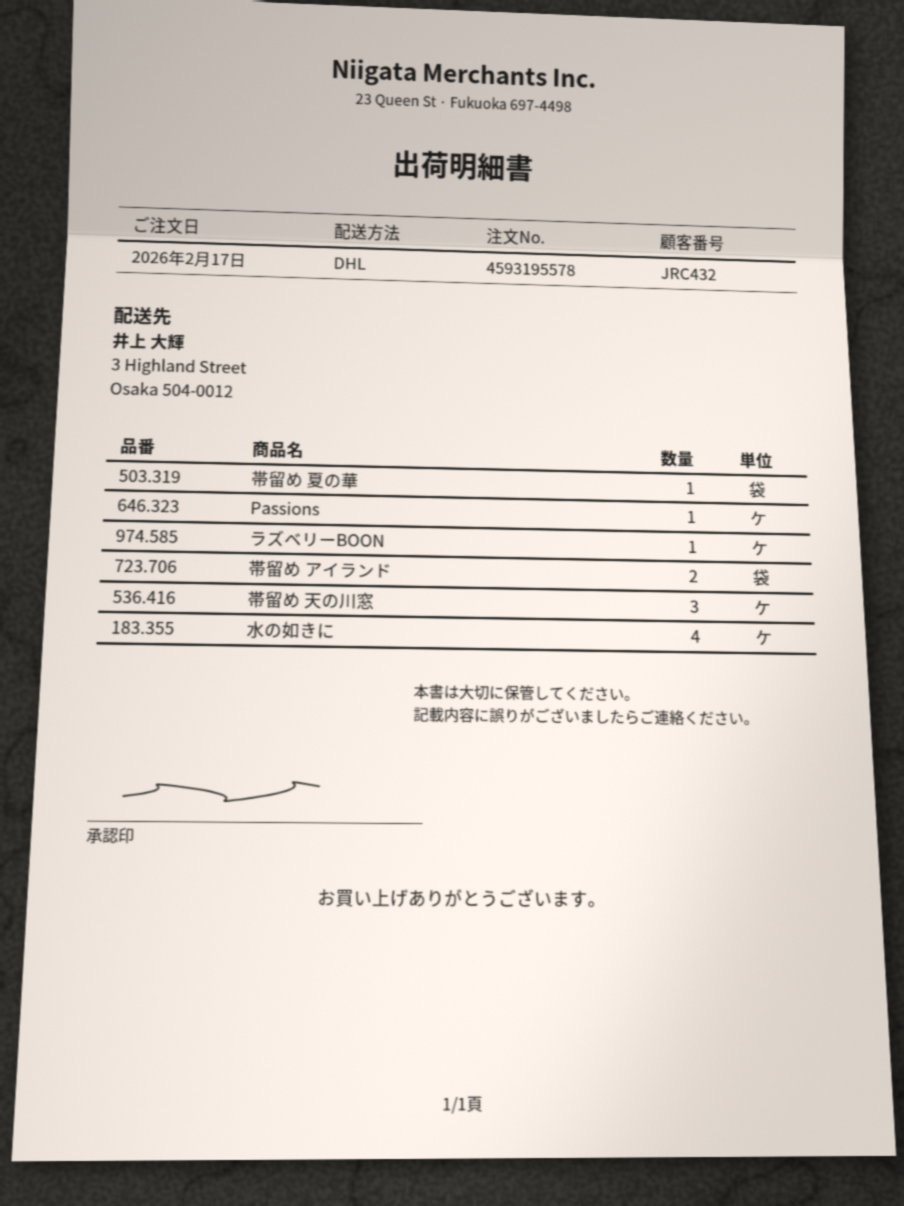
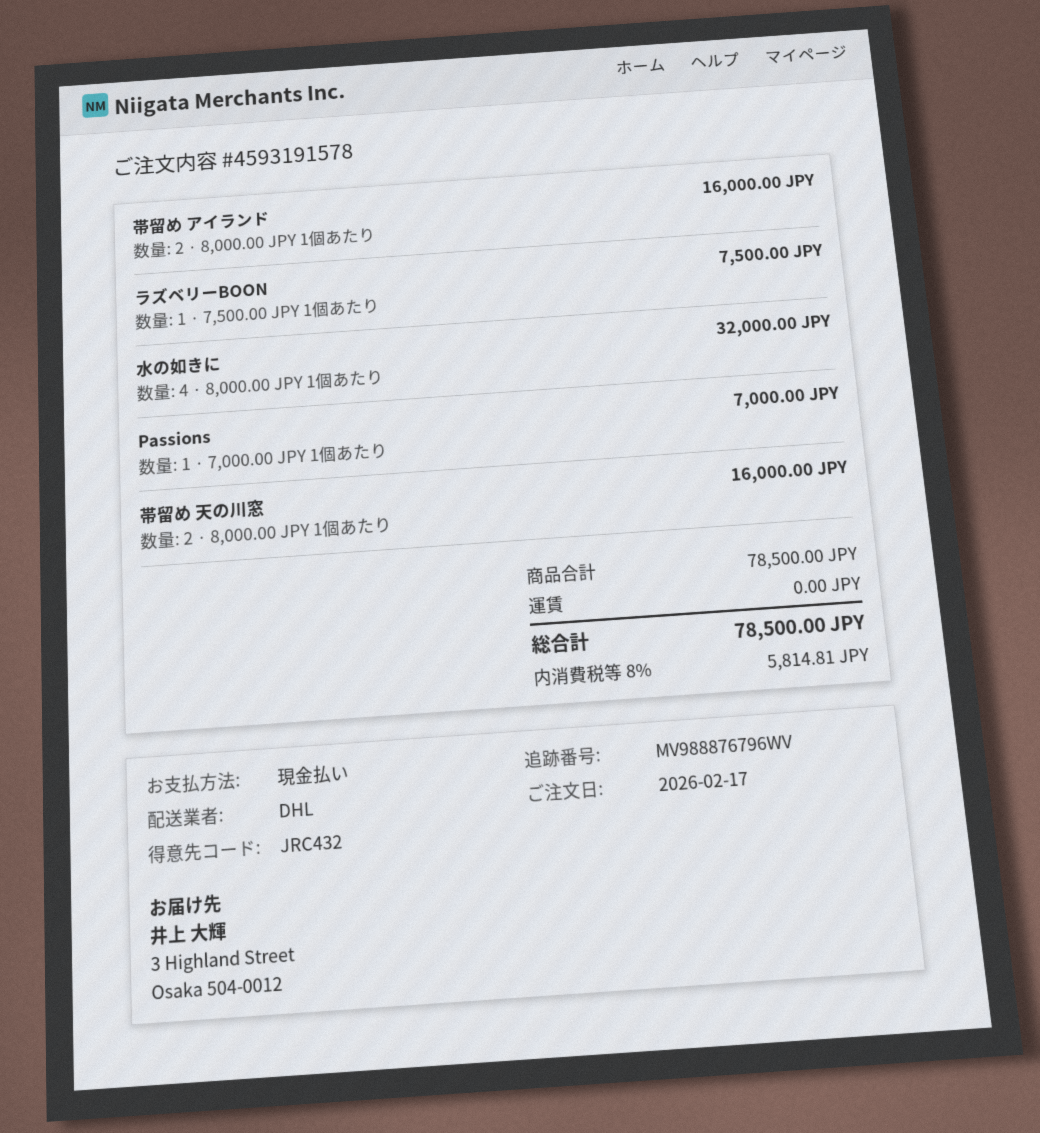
order number: 4593195578 -> 4593191578
帯留め 夏の華: 1 -> none
帯留め 天の川窓: 3 -> 2

